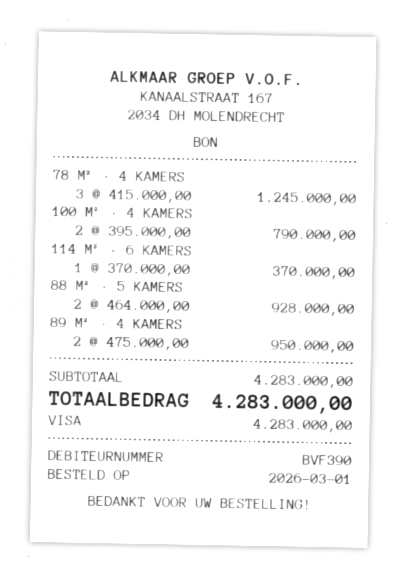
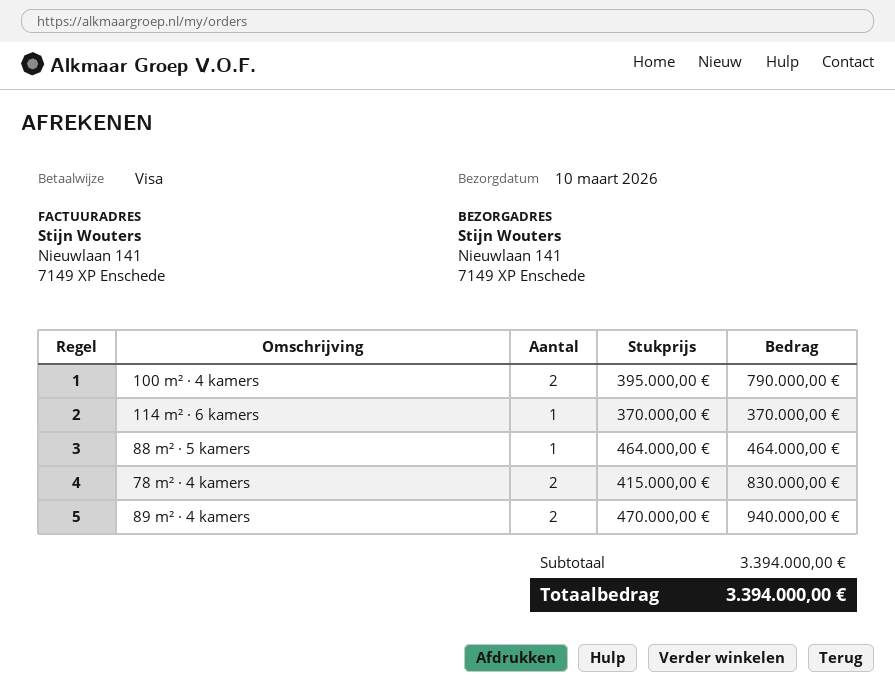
78 M² · 4 KAMERS: 3 x 415000.00 = 1245000.00 -> 2 x 415000.00 = 830000.00
88 M² · 5 KAMERS: 2 x 464000.00 = 928000.00 -> 1 x 464000.00 = 464000.00
89 M² · 4 KAMERS: 2 x 475000.00 = 950000.00 -> 2 x 470000.00 = 940000.00
subtotal: 4283000.00 -> 3394000.00
total: 4283000.00 -> 3394000.00

